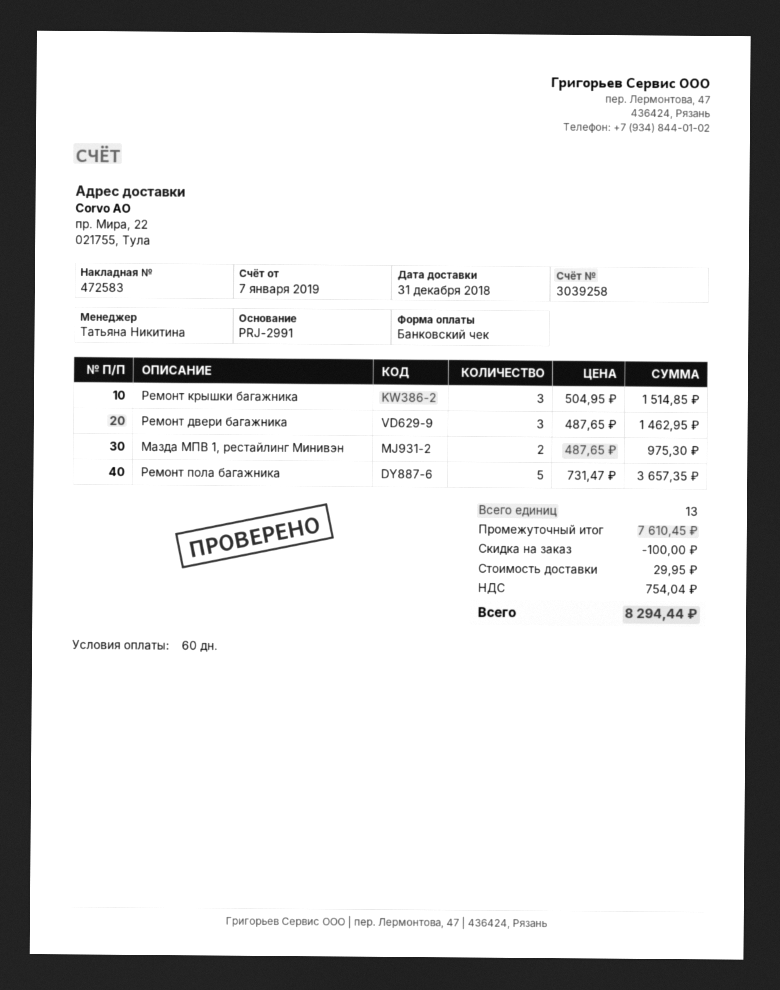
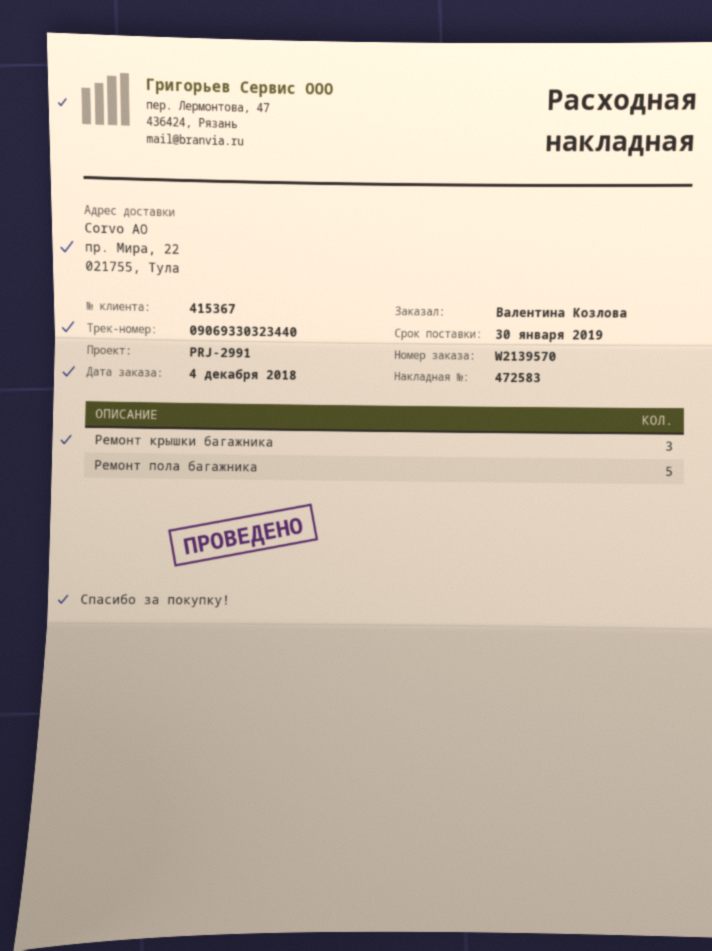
delivery date: 2018-12-31 -> 2019-01-30
Ремонт двери багажника: 3 -> none
Мазда МПВ 1, рестайлинг Минивэн: 2 -> none

